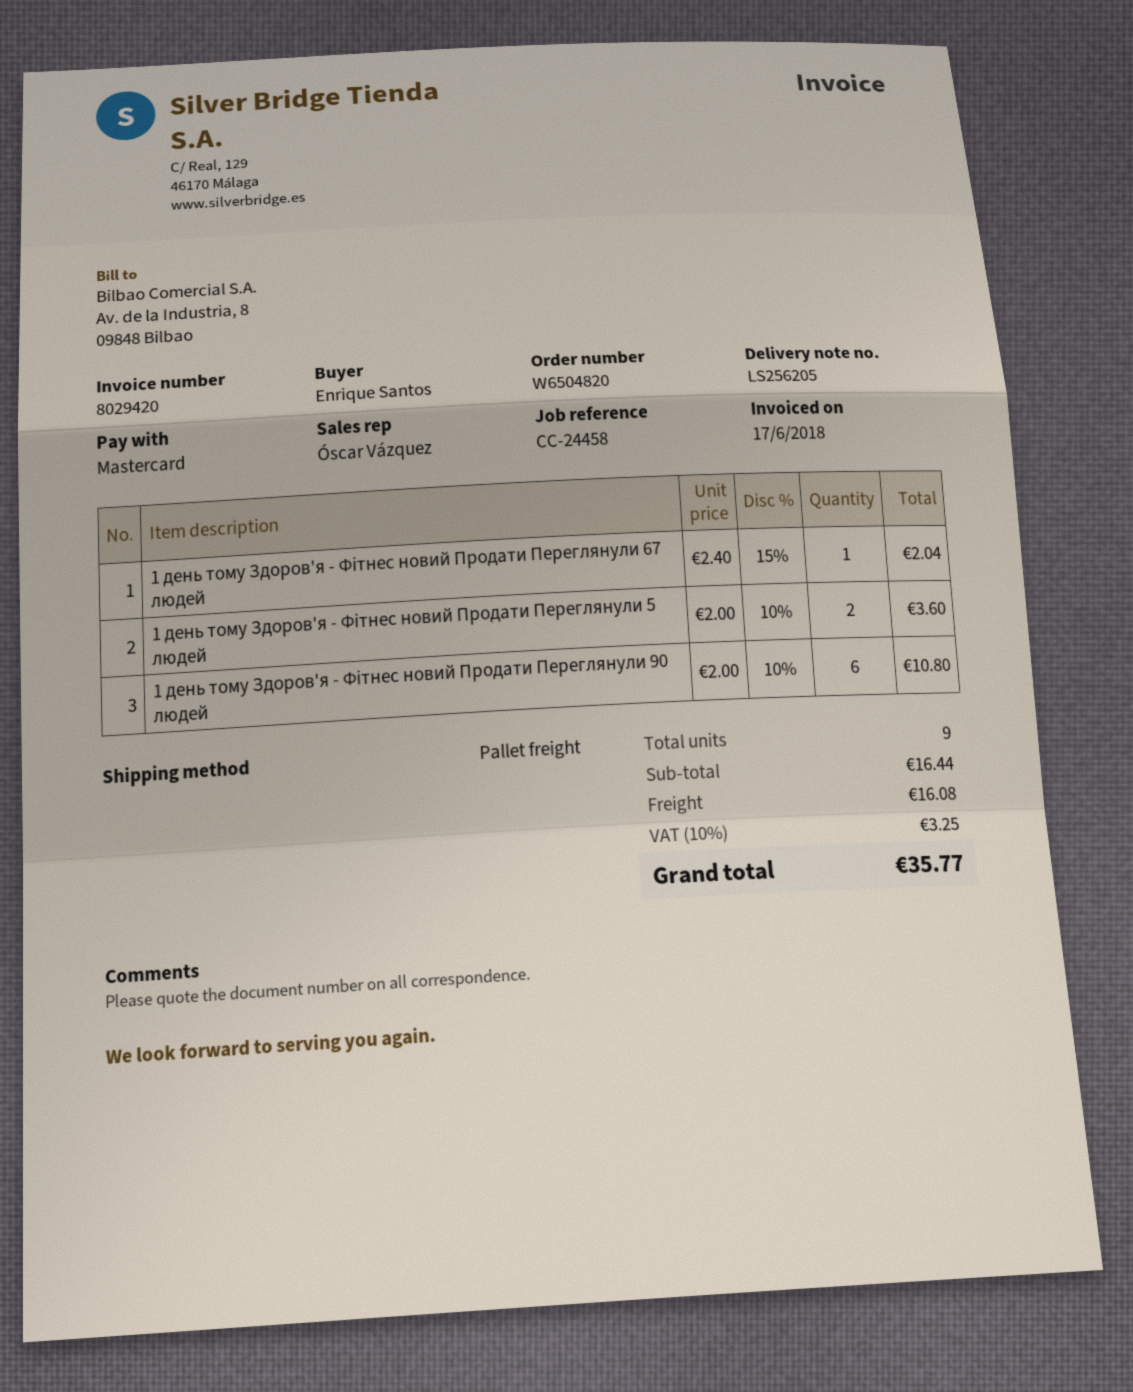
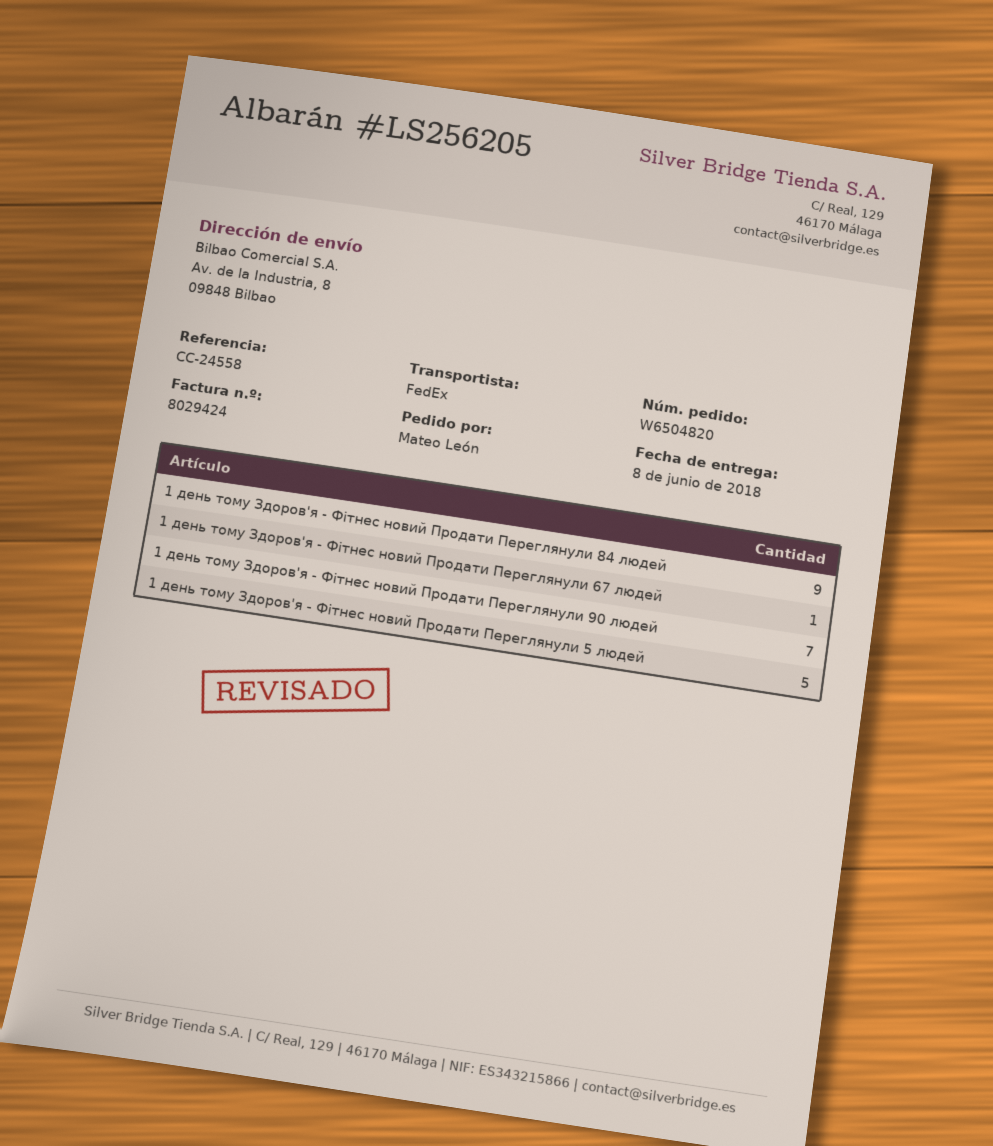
invoice number: 8029420 -> 8029424
reference: CC-24458 -> CC-24558
ordered by: Enrique Santos -> Mateo León
shipping method: pallet freight -> FedEx
1 день тому Здоров'я - Фітнес новий Продати Переглянули 5 людей: 2 -> 5
1 день тому Здоров'я - Фітнес новий Продати Переглянули 90 людей: 6 -> 7
1 день тому Здоров'я - Фітнес новий Продати Переглянули 84 людей: none -> 9

